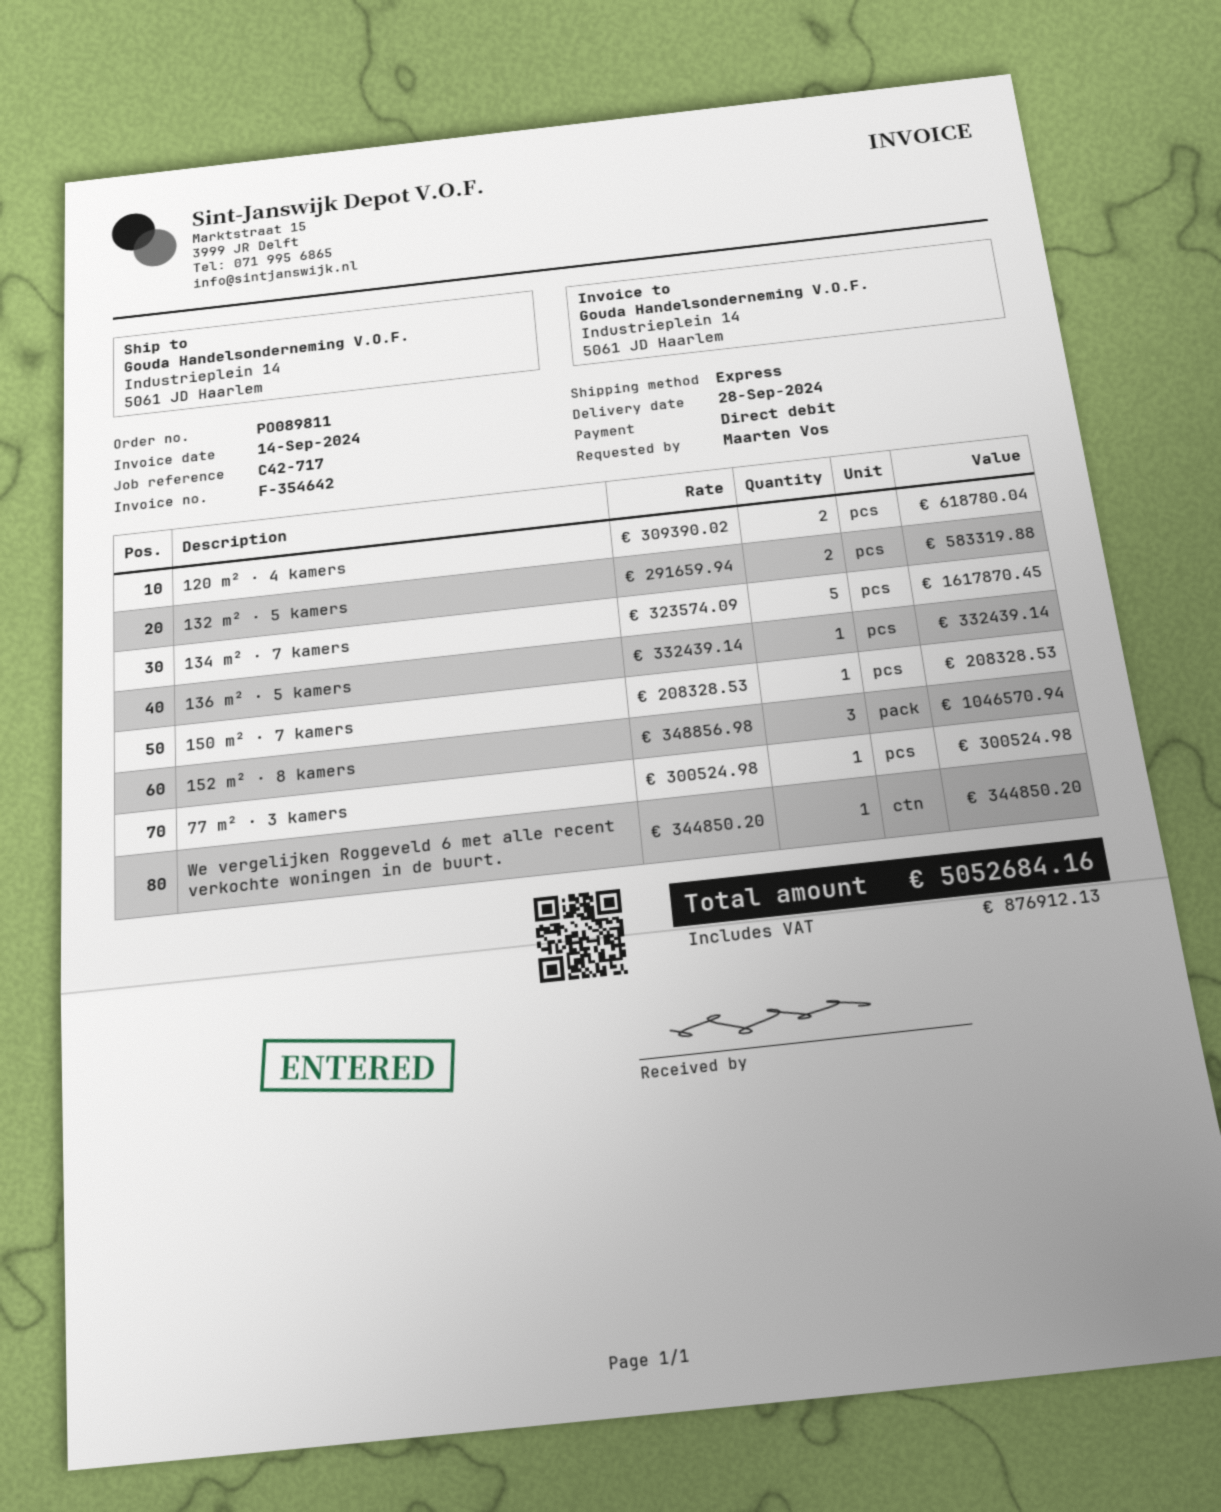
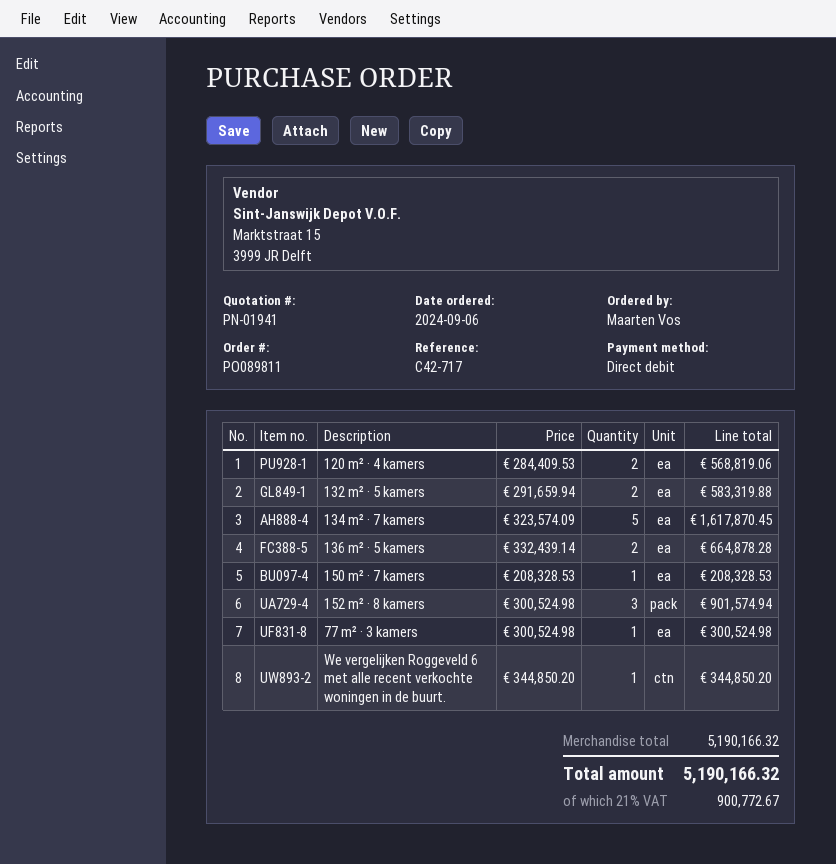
120 m² · 4 kamers: 2 x 309390.02 = 618780.04 -> 2 x 284409.53 = 568819.06
136 m² · 5 kamers: 1 x 332439.14 = 332439.14 -> 2 x 332439.14 = 664878.28
152 m² · 8 kamers: 3 x 348856.98 = 1046570.94 -> 3 x 300524.98 = 901574.94
tax: 876912.13 -> 900772.67
total: 5052684.16 -> 5190166.32

